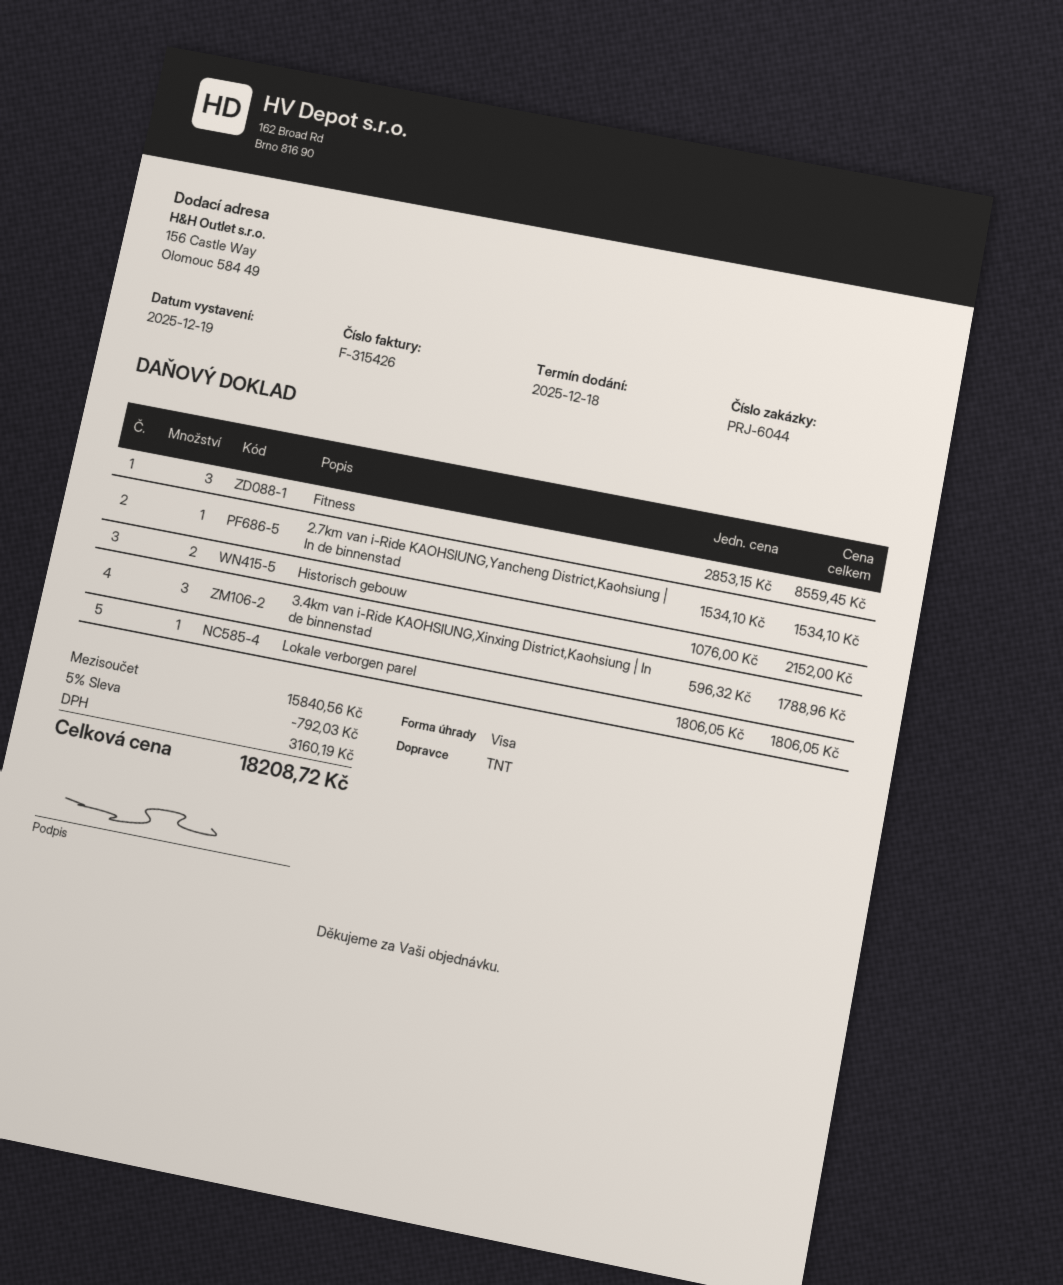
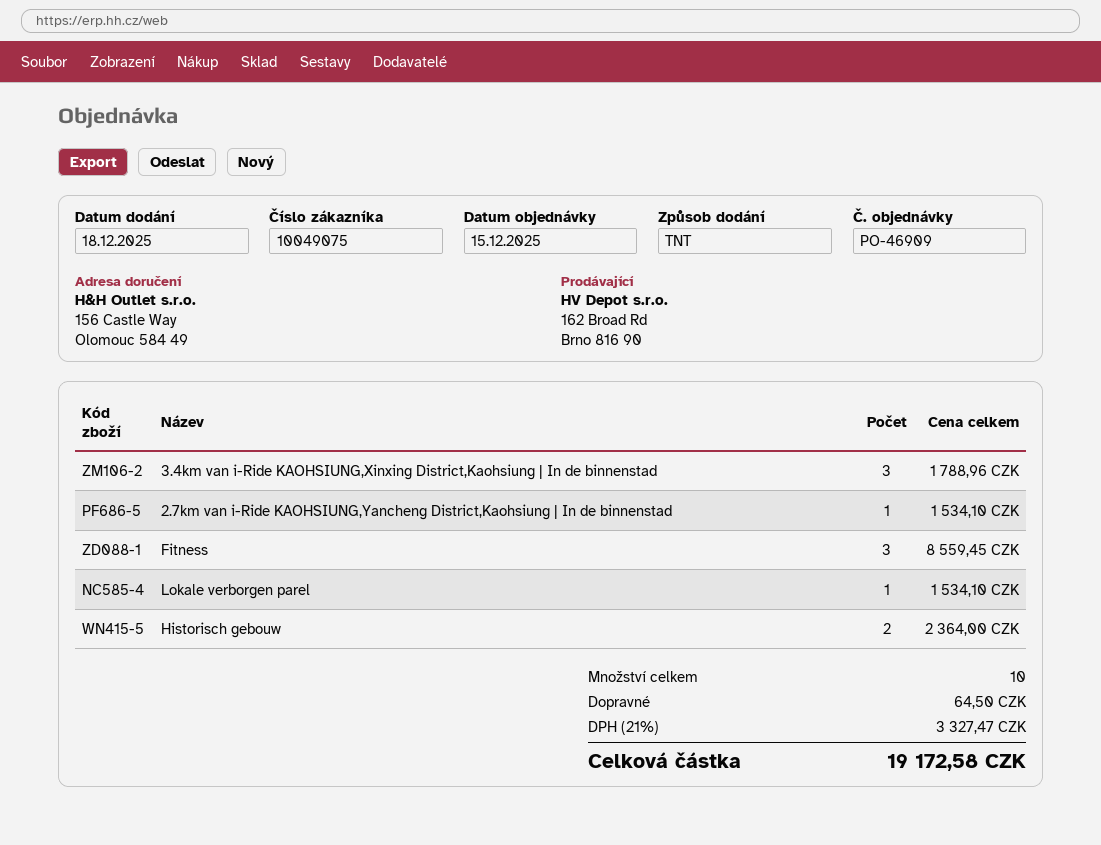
Historisch gebouw: 2 for 2152.00 -> 2 for 2364.00
Lokale verborgen parel: 1 for 1806.05 -> 1 for 1534.10
discount: 5% = 792.03 -> none
shipping: none -> 64.50
tax: 3160.19 -> 3327.47
total: 18208.72 -> 19172.58

